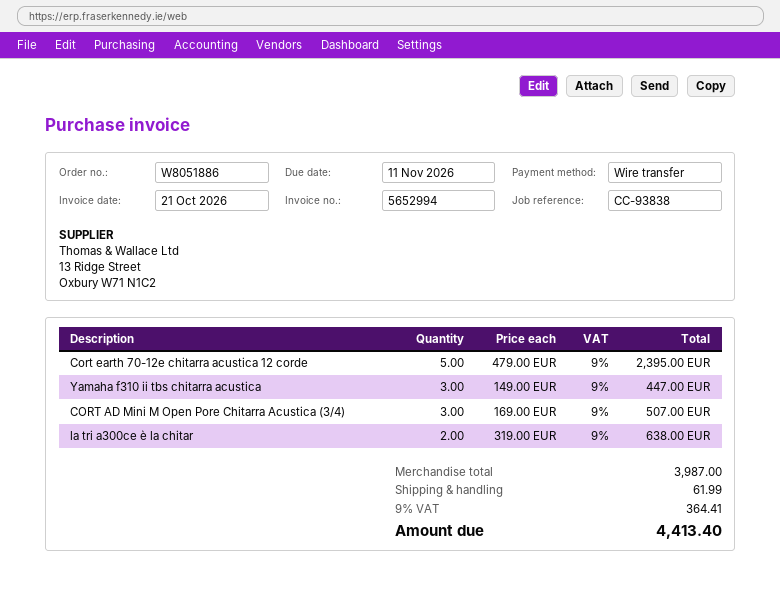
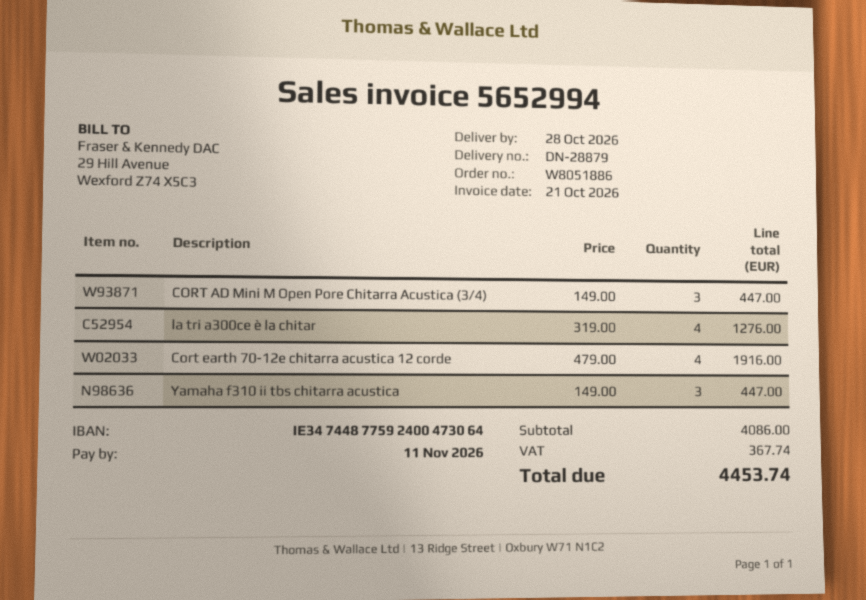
Cort earth 70-12e chitarra acustica 12 corde: 5 x 479.00 = 2395.00 -> 4 x 479.00 = 1916.00
CORT AD Mini M Open Pore Chitarra Acustica (3/4): 3 x 169.00 = 507.00 -> 3 x 149.00 = 447.00
la tri a300ce è la chitar: 2 x 319.00 = 638.00 -> 4 x 319.00 = 1276.00
subtotal: 3987.00 -> 4086.00
shipping: 61.99 -> none
tax: 364.41 -> 367.74
total: 4413.40 -> 4453.74

